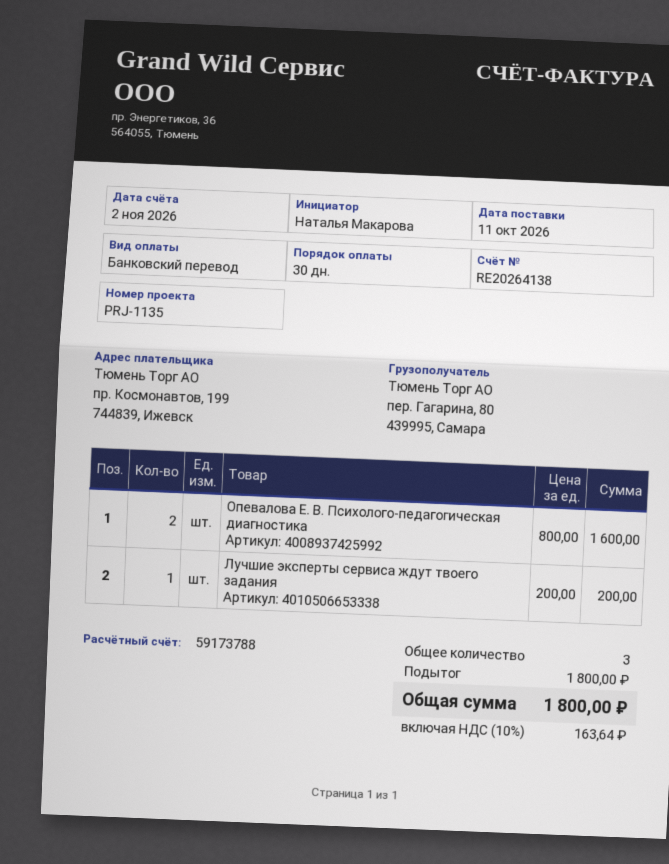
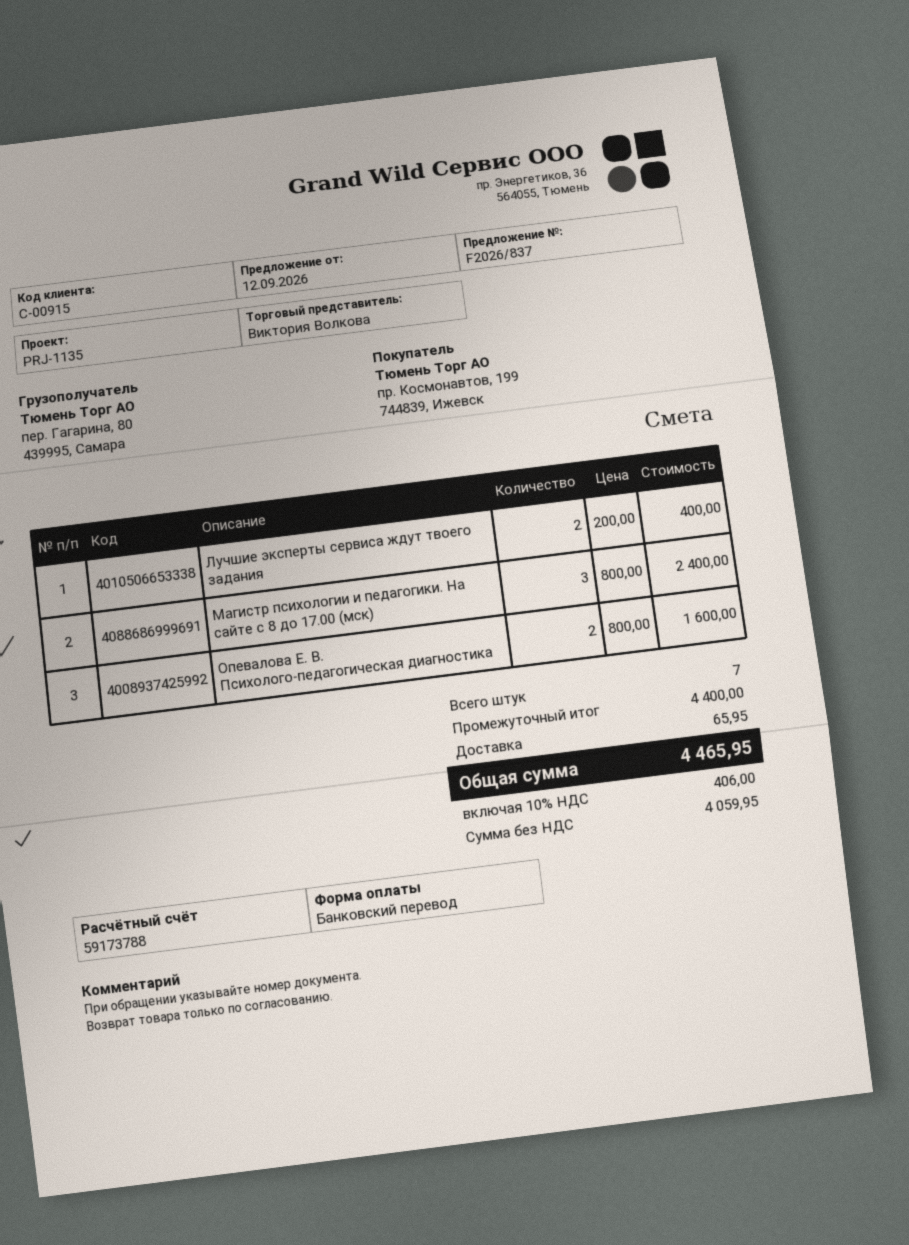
Лучшие эксперты сервиса ждут твоего задания: 1 x 200.00 = 200.00 -> 2 x 200.00 = 400.00
Магистр психологии и педагогики. На сайте с 8 до 17.00 (мск): none -> 3 x 800.00 = 2400.00
total quantity: 3 -> 7
subtotal: 1800.00 -> 4400.00
shipping: none -> 65.95
tax: 10% = 163.64 -> 10% = 406.00
total: 1800.00 -> 4465.95

